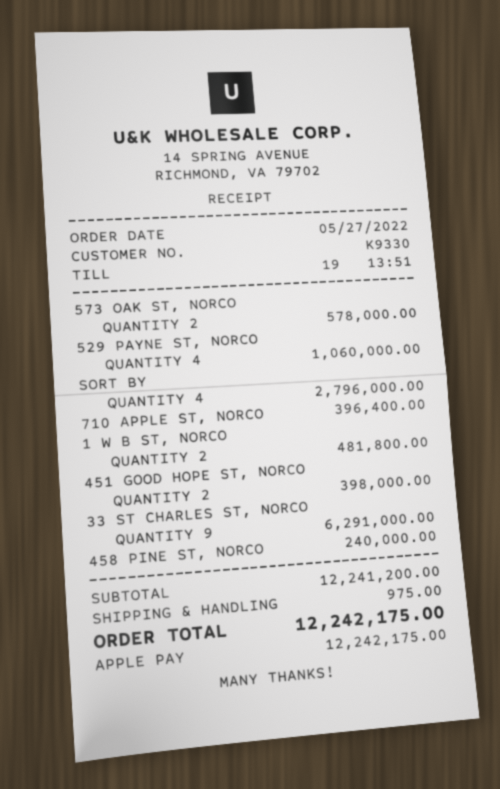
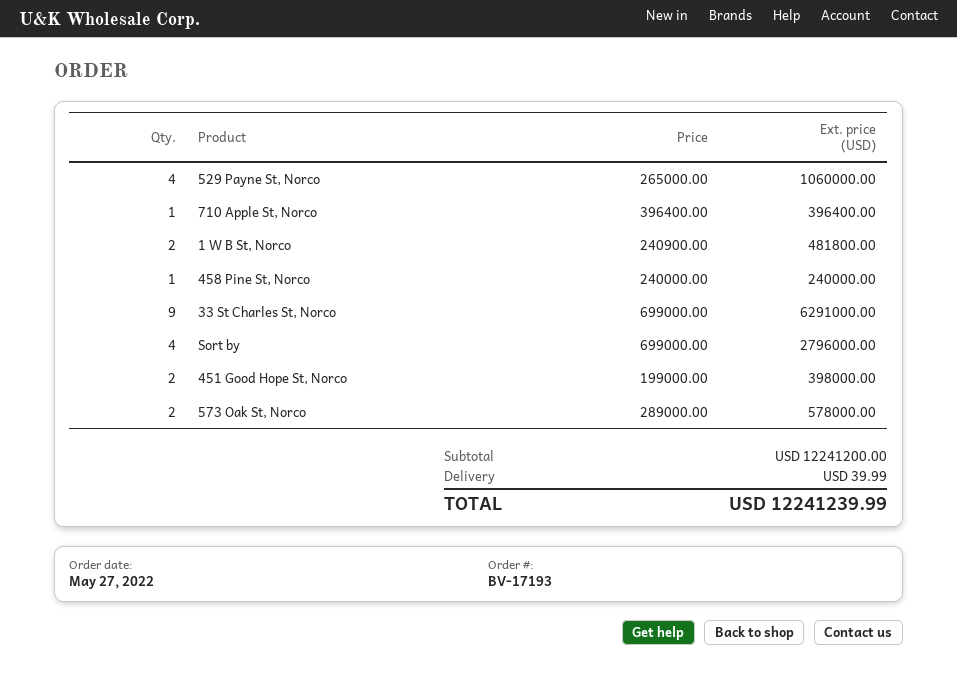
shipping: 975.00 -> 39.99
total: 12242175.00 -> 12241239.99

